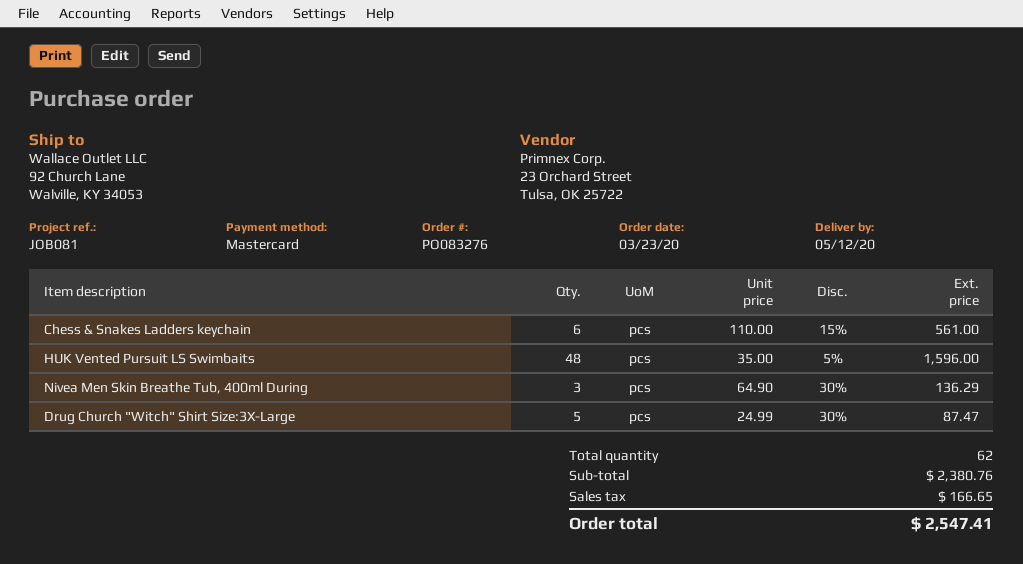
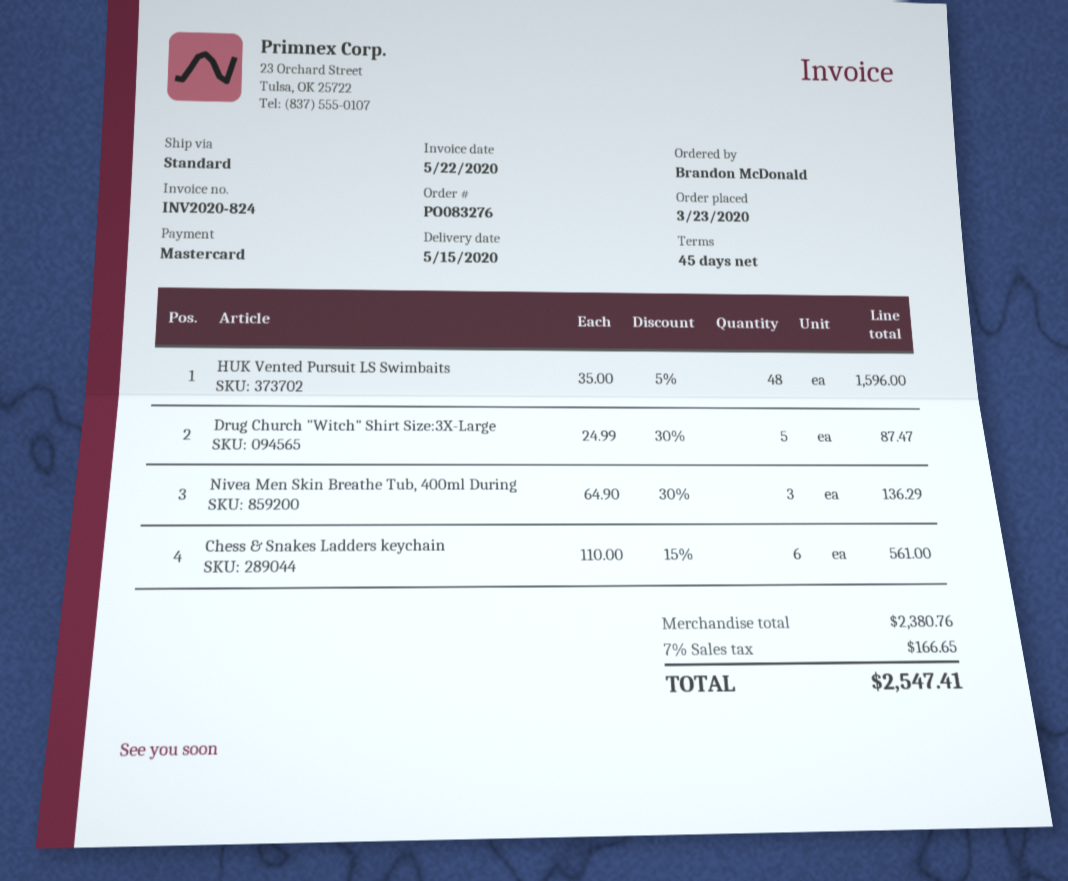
delivery date: 2020-05-12 -> 2020-05-15

